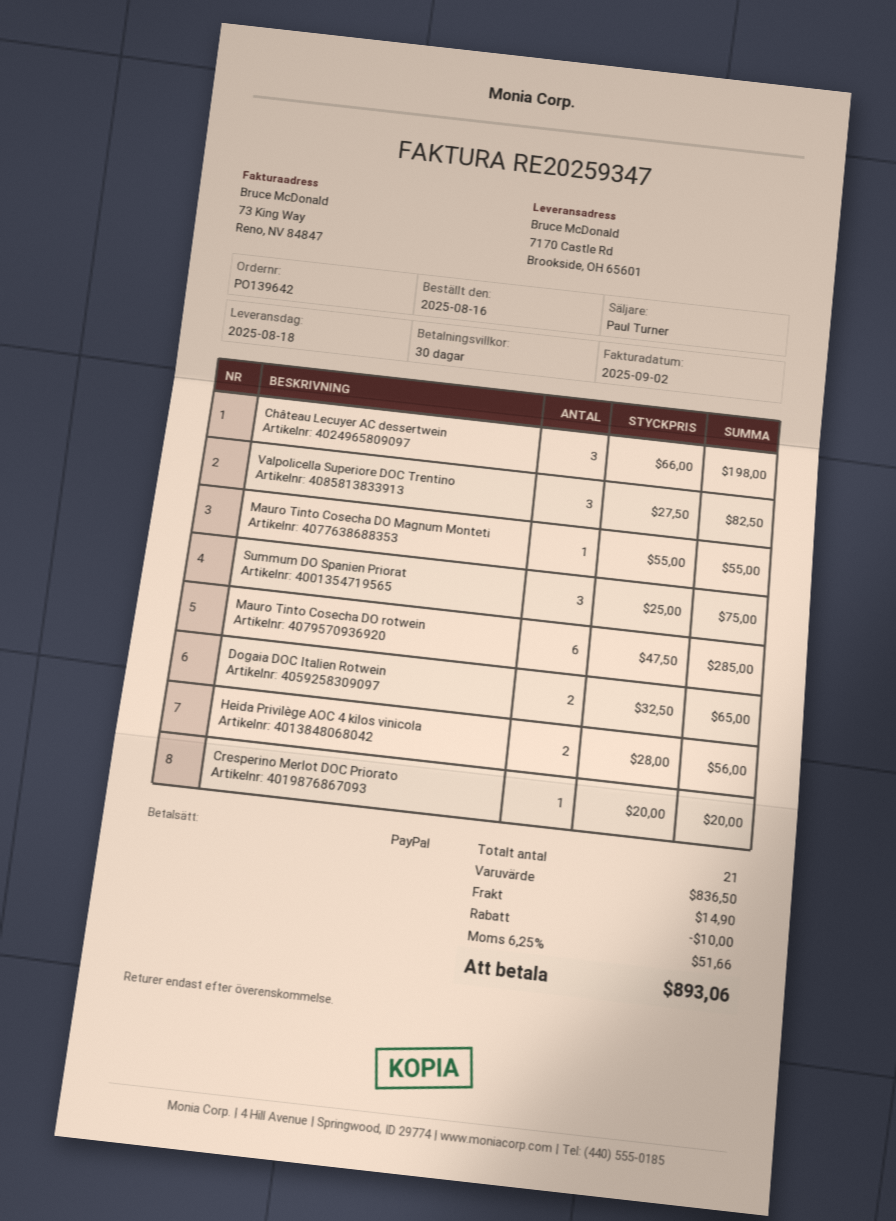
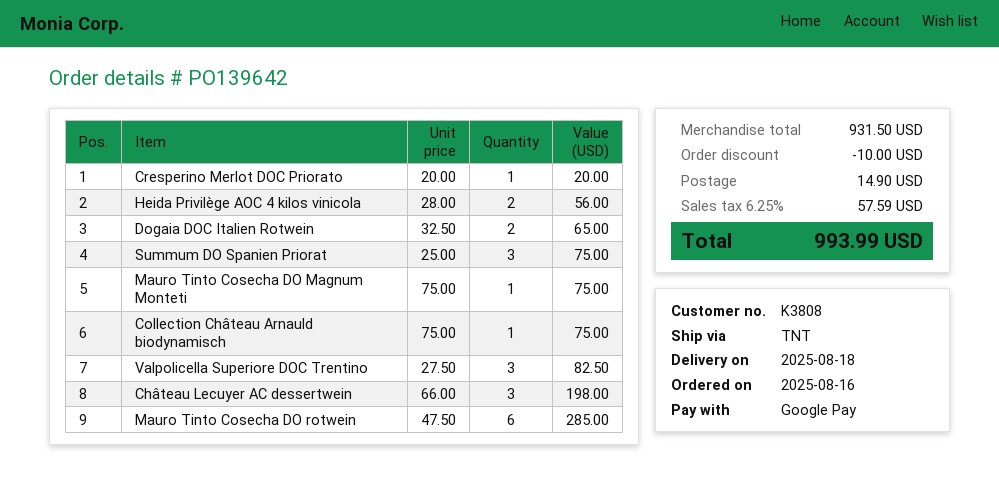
payment method: PayPal -> Google Pay
Mauro Tinto Cosecha DO Magnum Monteti: 1 x 55.00 = 55.00 -> 1 x 75.00 = 75.00
Collection Château Arnauld biodynamisch: none -> 1 x 75.00 = 75.00
subtotal: 836.50 -> 931.50
tax: 6.25% = 51.66 -> 6.25% = 57.59
total: 893.06 -> 993.99

